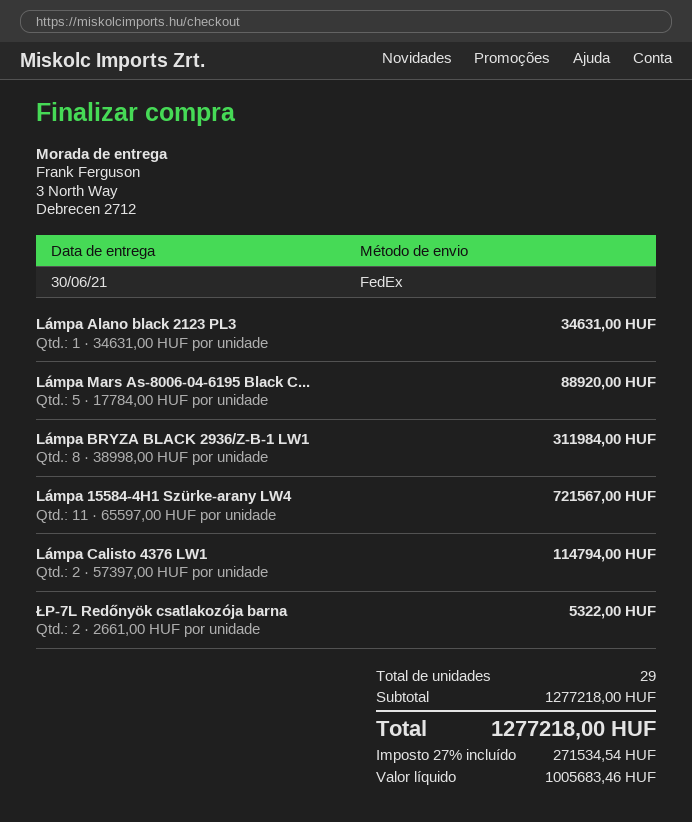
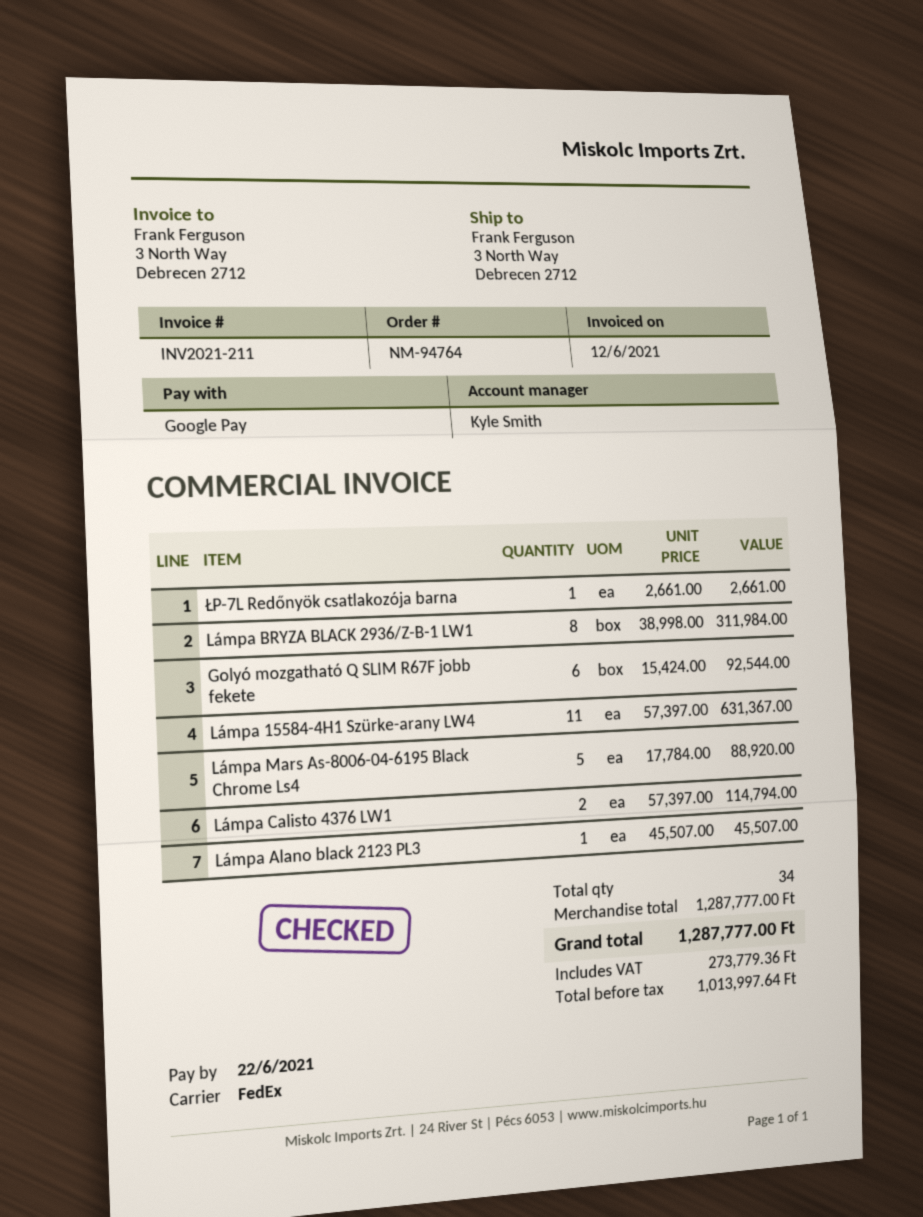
Lámpa Alano black 2123 PL3: 1 x 34631.00 = 34631.00 -> 1 x 45507.00 = 45507.00
Lámpa 15584-4H1 Szürke-arany LW4: 11 x 65597.00 = 721567.00 -> 11 x 57397.00 = 631367.00
ŁP-7L Redőnyök csatlakozója barna: 2 x 2661.00 = 5322.00 -> 1 x 2661.00 = 2661.00
Golyó mozgatható Q SLIM R67F jobb fekete: none -> 6 x 15424.00 = 92544.00
total quantity: 29 -> 34
subtotal: 1277218.00 -> 1287777.00
net: 1005683.46 -> 1013997.64
tax: 271534.54 -> 273779.36
total: 1277218.00 -> 1287777.00

